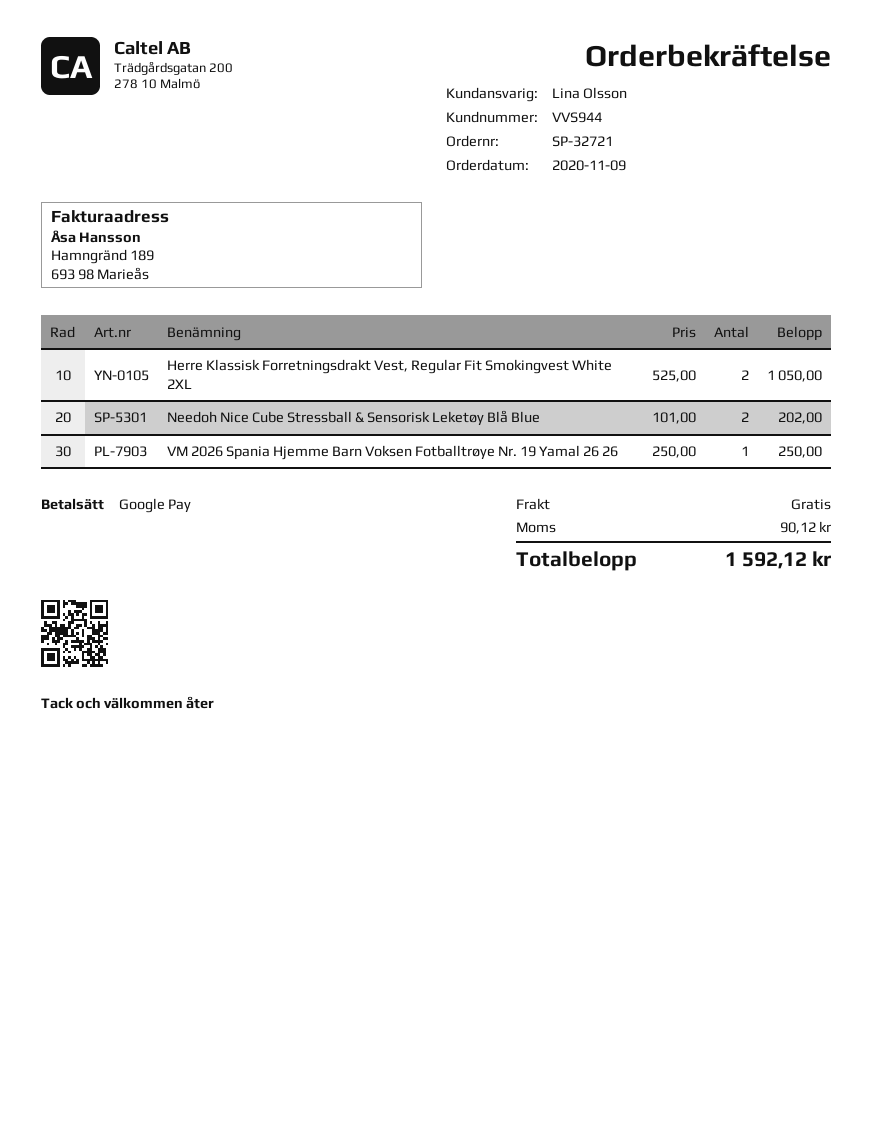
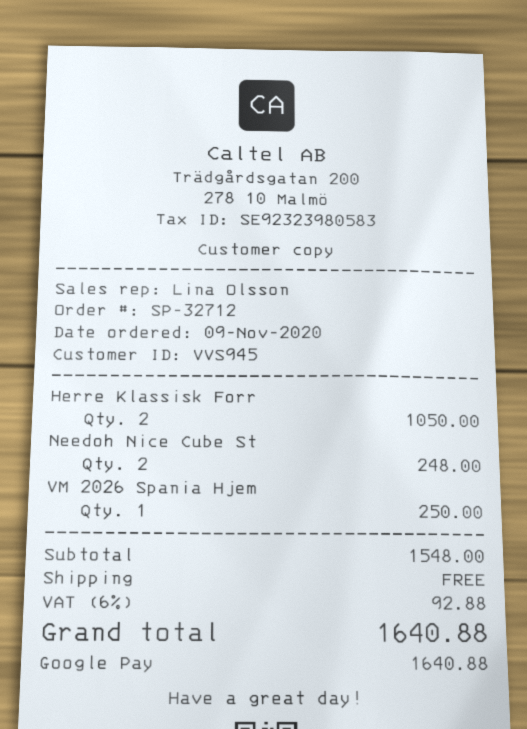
order number: SP-32721 -> SP-32712
customer number: VVS944 -> VVS945
Needoh Nice Cube Stressball & Sensorisk Leketøy Blå Blue: 2 for 202.00 -> 2 for 248.00
tax: 90.12 -> 92.88
total: 1592.12 -> 1640.88

